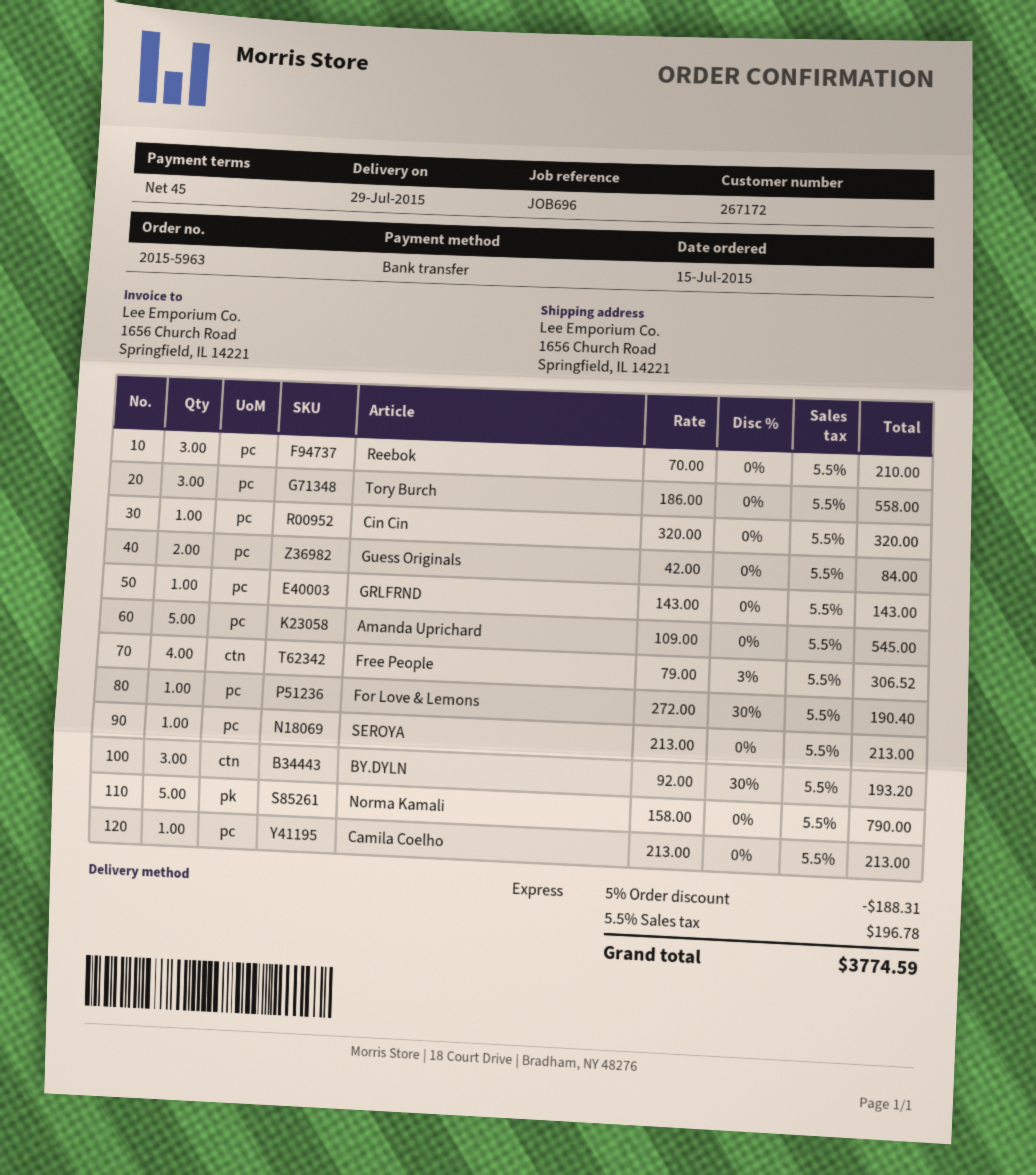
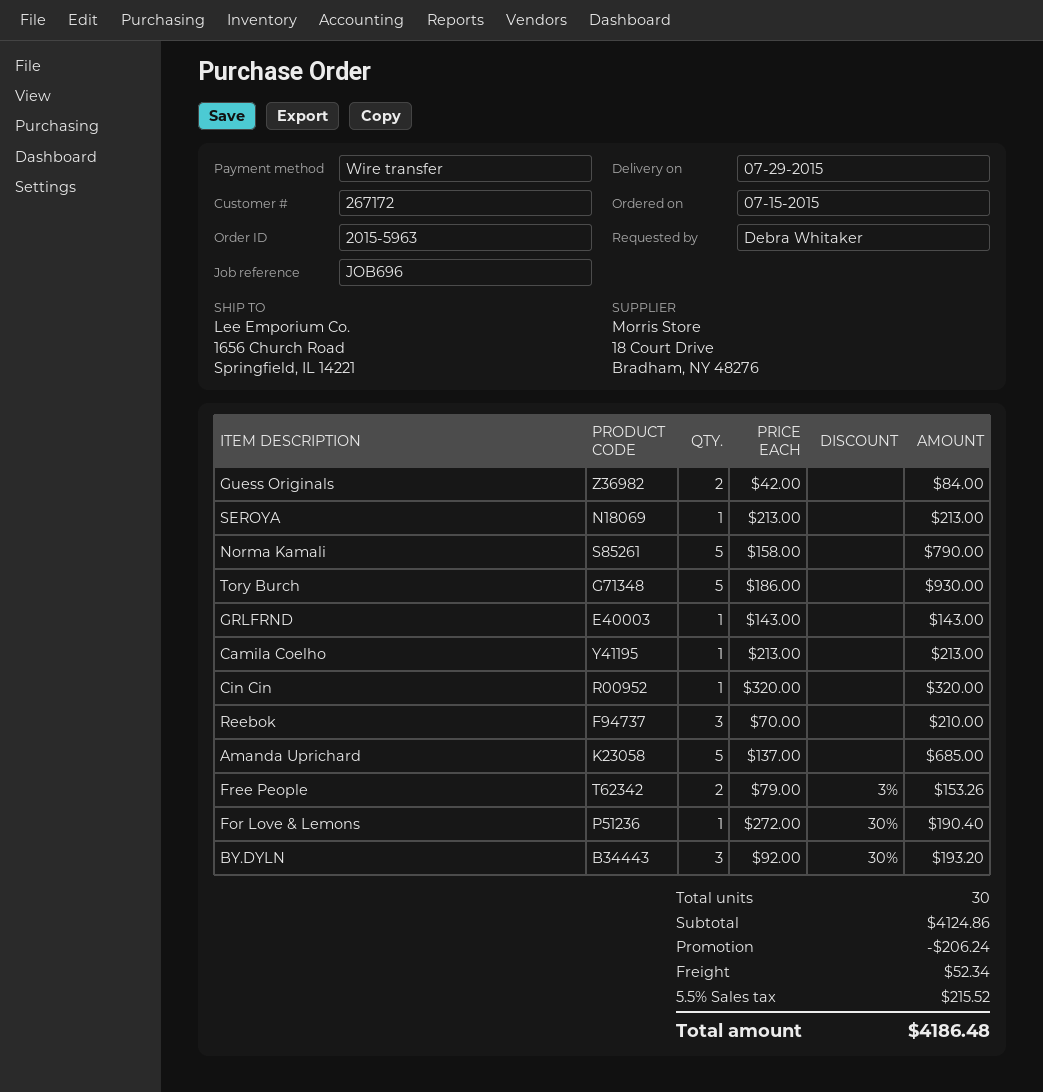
Tory Burch: 3 x 186.00 = 558.00 -> 5 x 186.00 = 930.00
Amanda Uprichard: 5 x 109.00 = 545.00 -> 5 x 137.00 = 685.00
Free People: 4 x 79.00 - 3% = 306.52 -> 2 x 79.00 - 3% = 153.26
discount: 188.31 -> 206.24
shipping: none -> 52.34
tax: 5.5% = 196.78 -> 5.5% = 215.52
total: 3774.59 -> 4186.48

